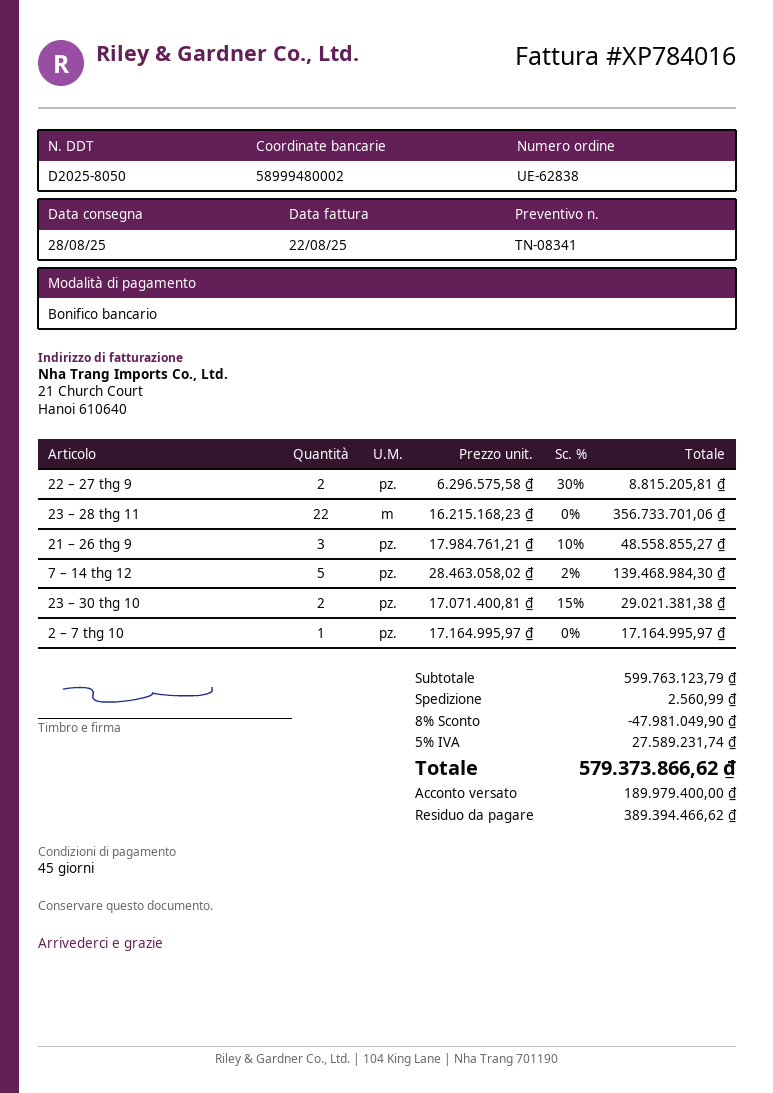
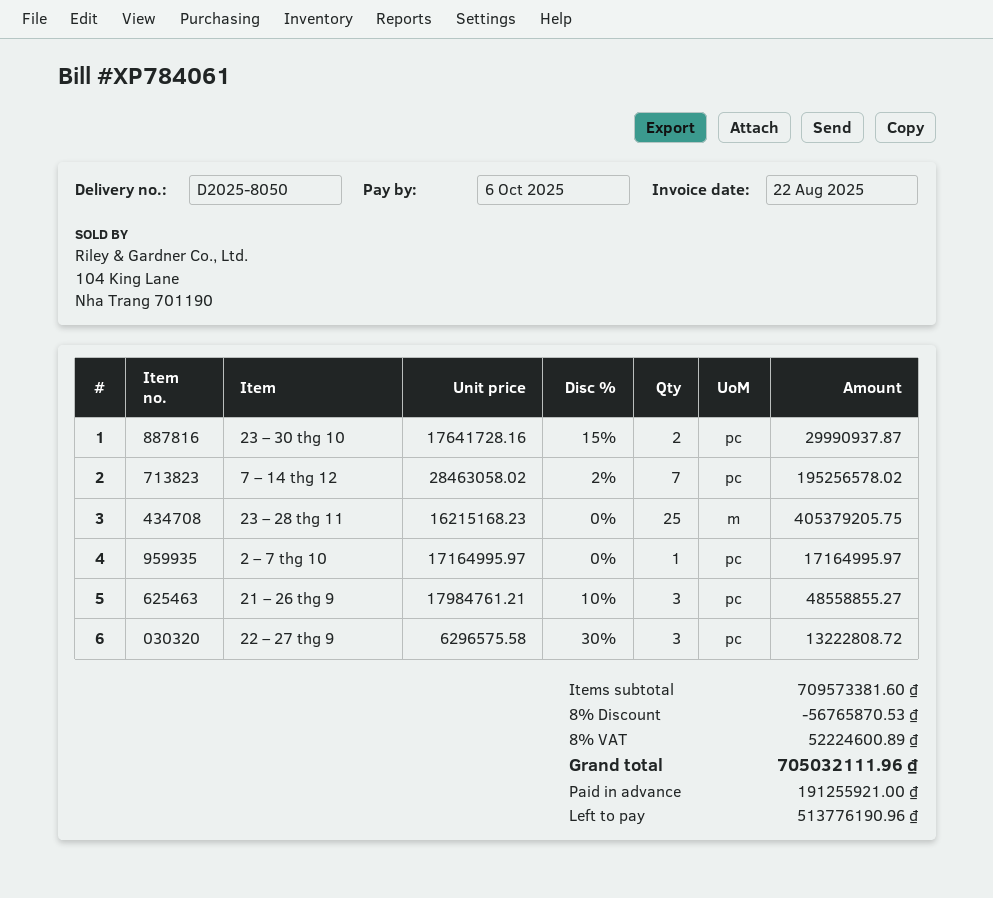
invoice number: XP784016 -> XP784061
22 – 27 thg 9: 2 x 6296575.58 - 30% = 8815205.81 -> 3 x 6296575.58 - 30% = 13222808.72
23 – 28 thg 11: 22 x 16215168.23 = 356733701.06 -> 25 x 16215168.23 = 405379205.75
7 – 14 thg 12: 5 x 28463058.02 - 2% = 139468984.30 -> 7 x 28463058.02 - 2% = 195256578.02
23 – 30 thg 10: 2 x 17071400.81 - 15% = 29021381.38 -> 2 x 17641728.16 - 15% = 29990937.87
subtotal: 599763123.79 -> 709573381.60
discount: 8% = 47981049.90 -> 8% = 56765870.53
shipping: 2560.99 -> none
tax: 5% = 27589231.74 -> 8% = 52224600.89
total: 579373866.62 -> 705032111.96
deposit: 189979400.00 -> 191255921.00
balance: 389394466.62 -> 513776190.96

